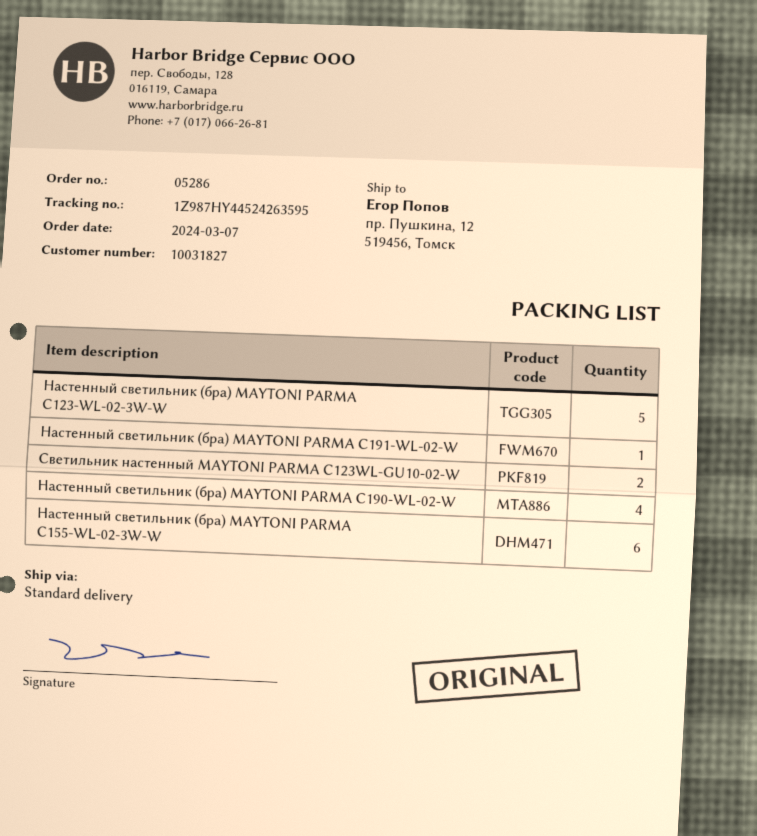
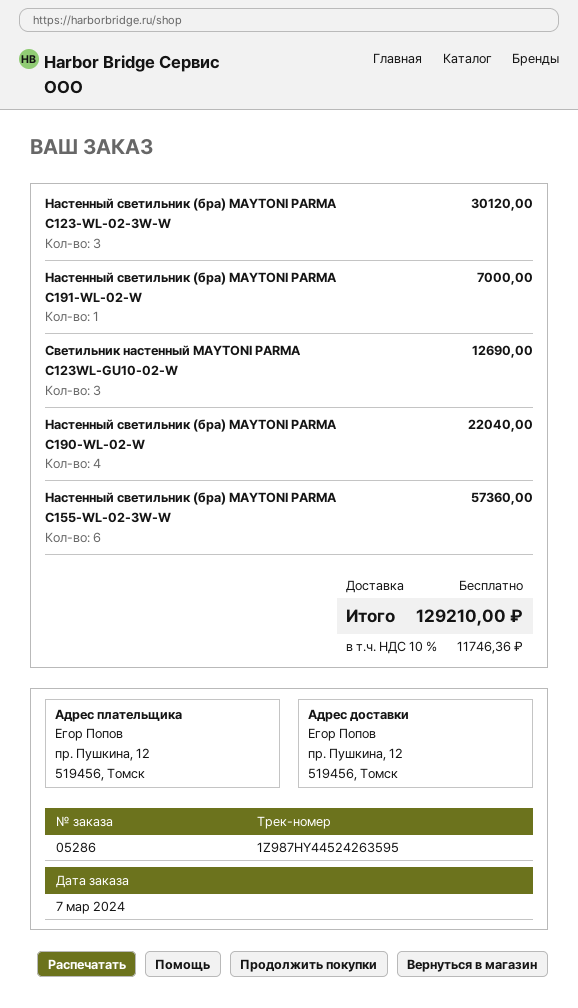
Настенный светильник (бра) MAYTONI PARMA C123-WL-02-3W-W: 5 -> 3
Светильник настенный MAYTONI PARMA C123WL-GU10-02-W: 2 -> 3

